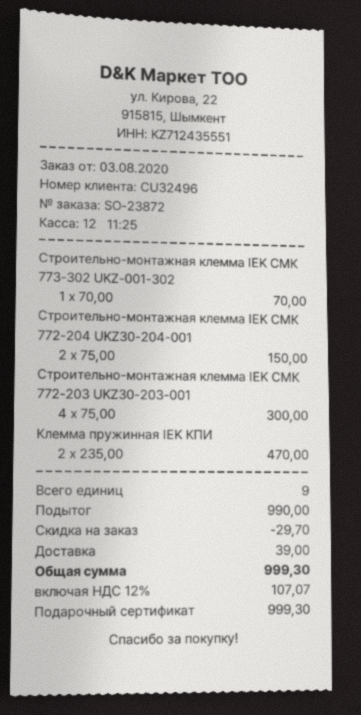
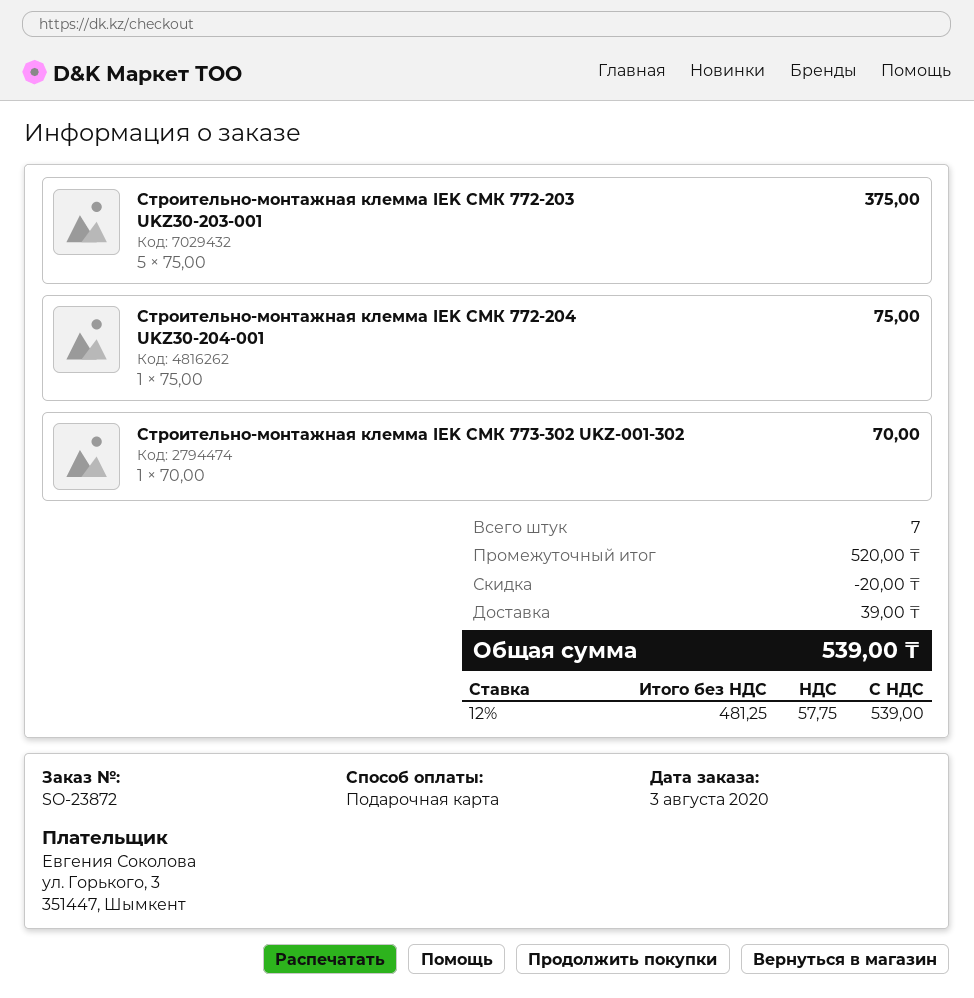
Строительно-монтажная клемма IEK СМК 772-204 UKZ30-204-001: 2 x 75.00 = 150.00 -> 1 x 75.00 = 75.00
Строительно-монтажная клемма IEK СМК 772-203 UKZ30-203-001: 4 x 75.00 = 300.00 -> 5 x 75.00 = 375.00
Клемма пружинная IEK КПИ: 2 x 235.00 = 470.00 -> none
total quantity: 9 -> 7
subtotal: 990.00 -> 520.00
discount: 29.70 -> 20.00
tax: 12% = 107.07 -> 12% = 57.75
total: 999.30 -> 539.00

